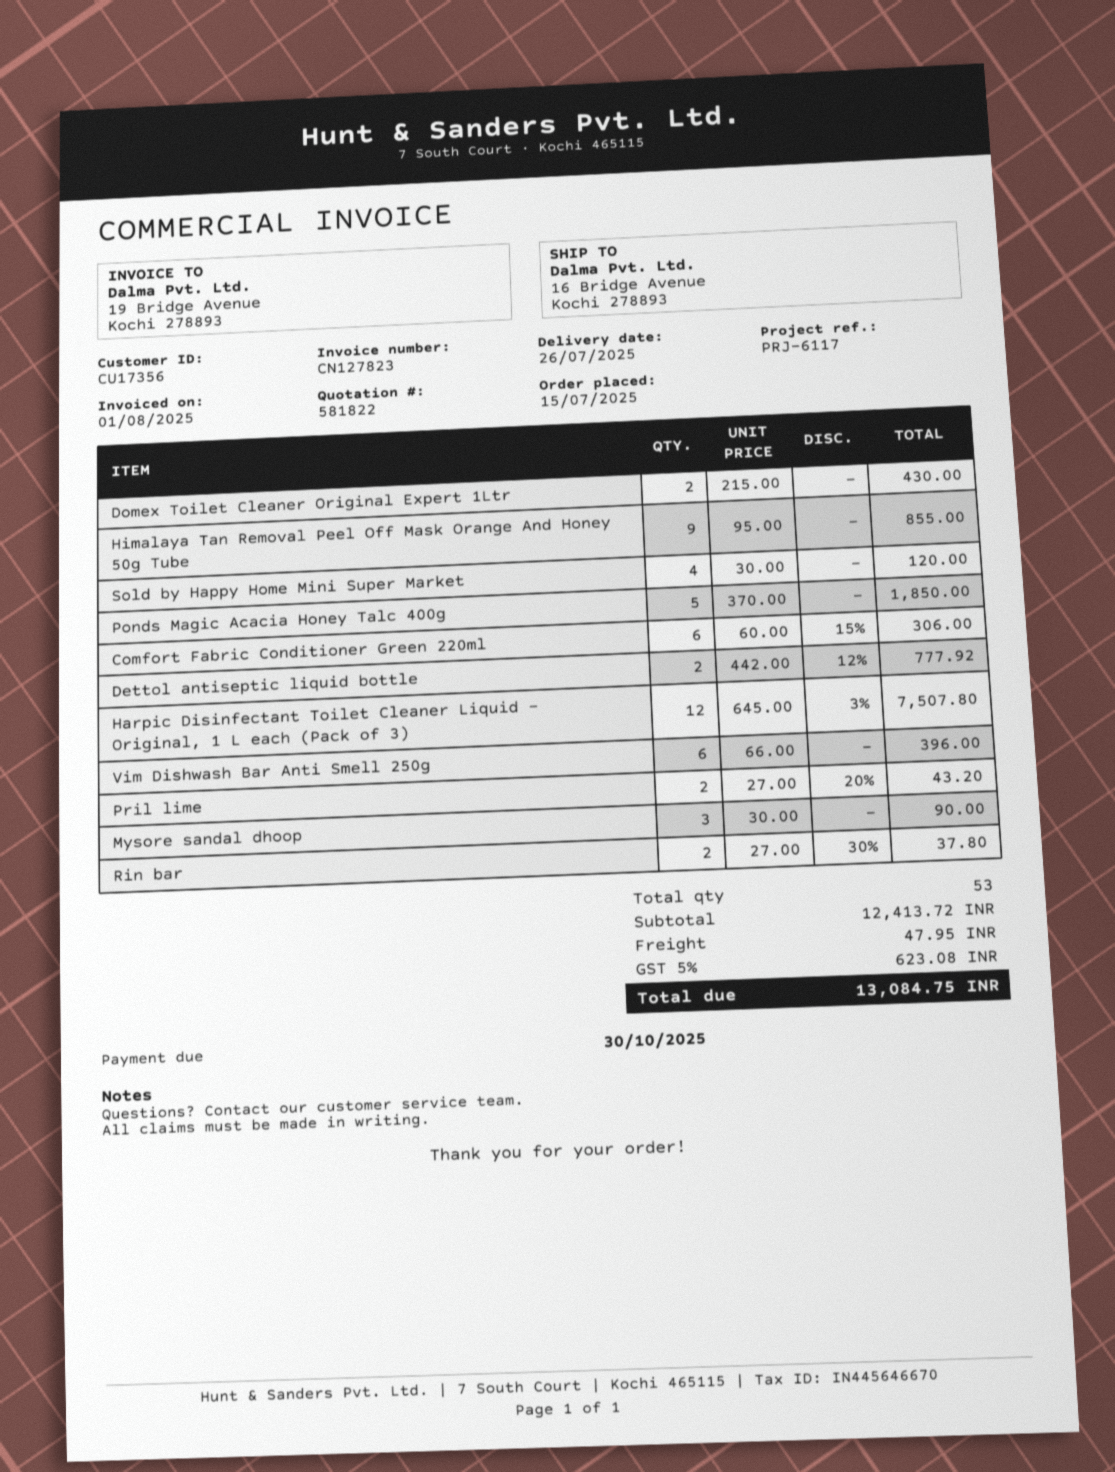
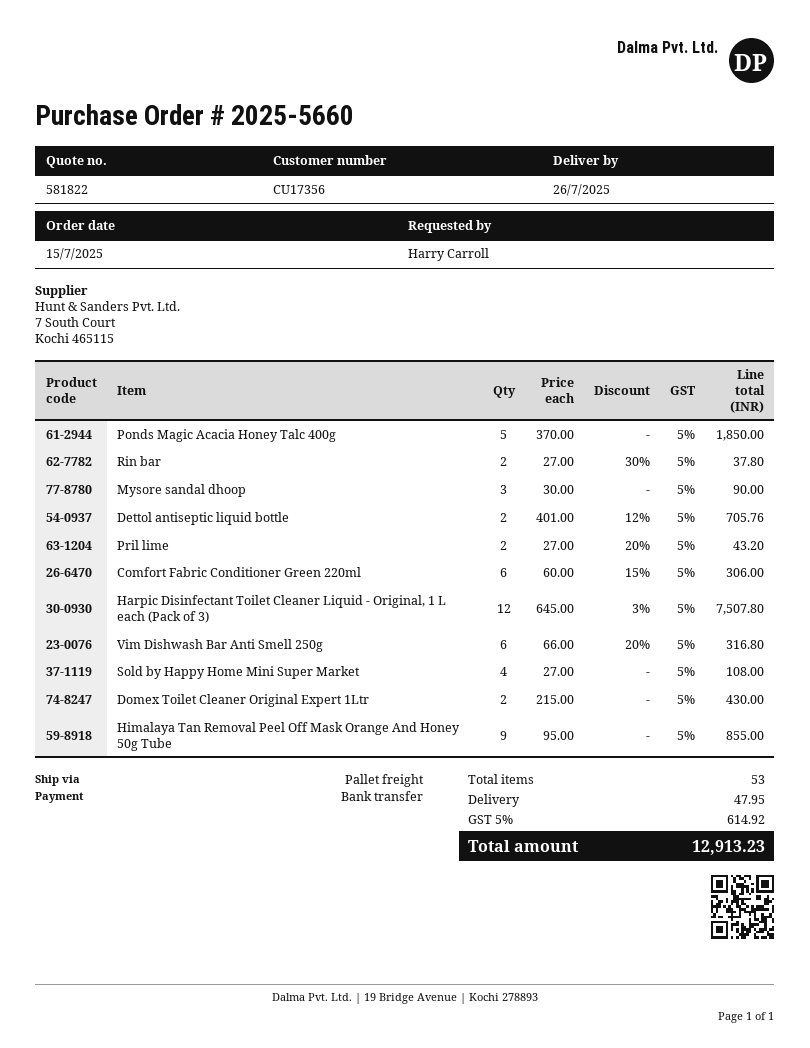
Sold by Happy Home Mini Super Market: 4 x 30.00 = 120.00 -> 4 x 27.00 = 108.00
Dettol antiseptic liquid bottle: 2 x 442.00 - 12% = 777.92 -> 2 x 401.00 - 12% = 705.76
Vim Dishwash Bar Anti Smell 250g: 6 x 66.00 = 396.00 -> 6 x 66.00 - 20% = 316.80
tax: 5% = 623.08 -> 5% = 614.92
total: 13084.75 -> 12913.23

